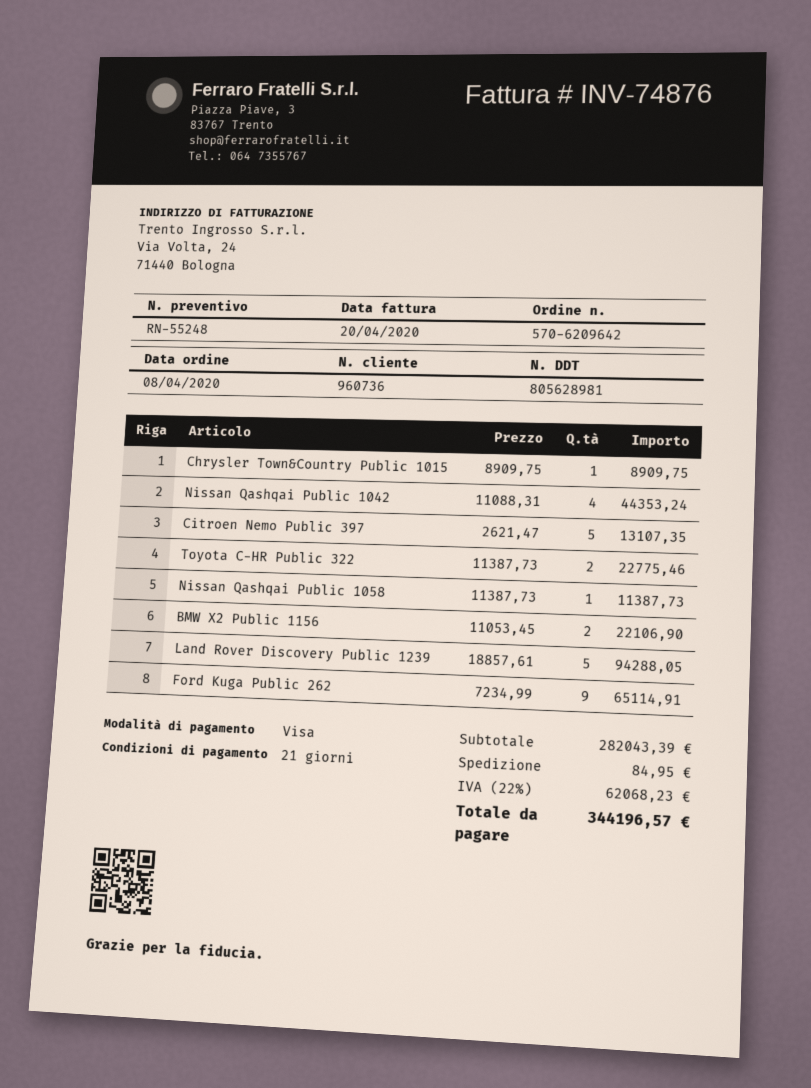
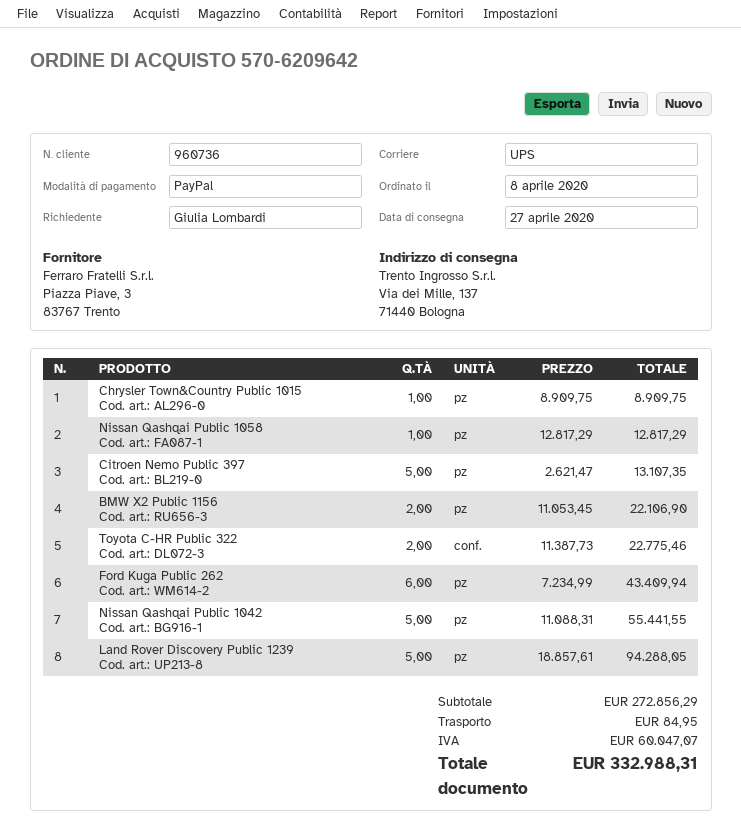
payment method: Visa -> PayPal
Nissan Qashqai Public 1042: 4 x 11088.31 = 44353.24 -> 5 x 11088.31 = 55441.55
Nissan Qashqai Public 1058: 1 x 11387.73 = 11387.73 -> 1 x 12817.29 = 12817.29
Ford Kuga Public 262: 9 x 7234.99 = 65114.91 -> 6 x 7234.99 = 43409.94
subtotal: 282043.39 -> 272856.29
tax: 62068.23 -> 60047.07
total: 344196.57 -> 332988.31

